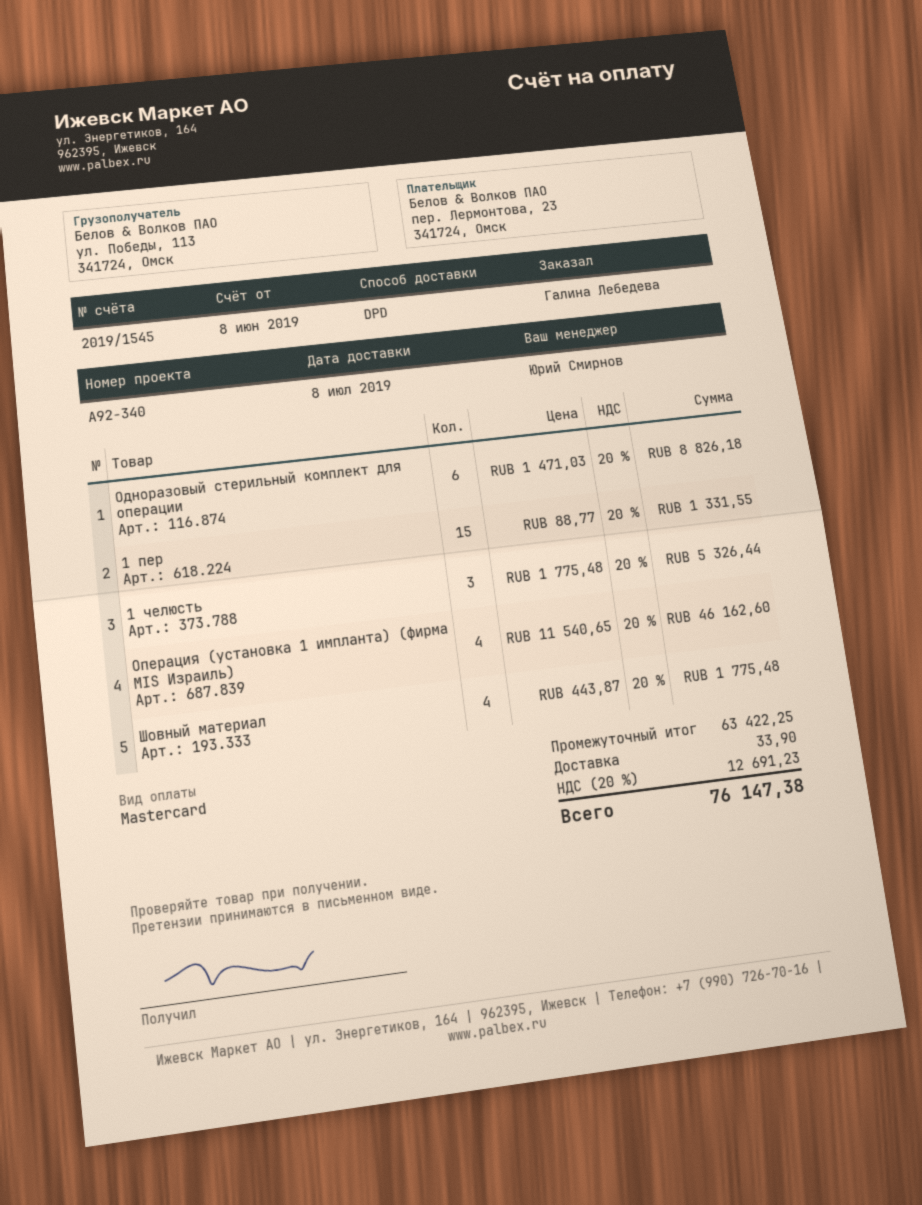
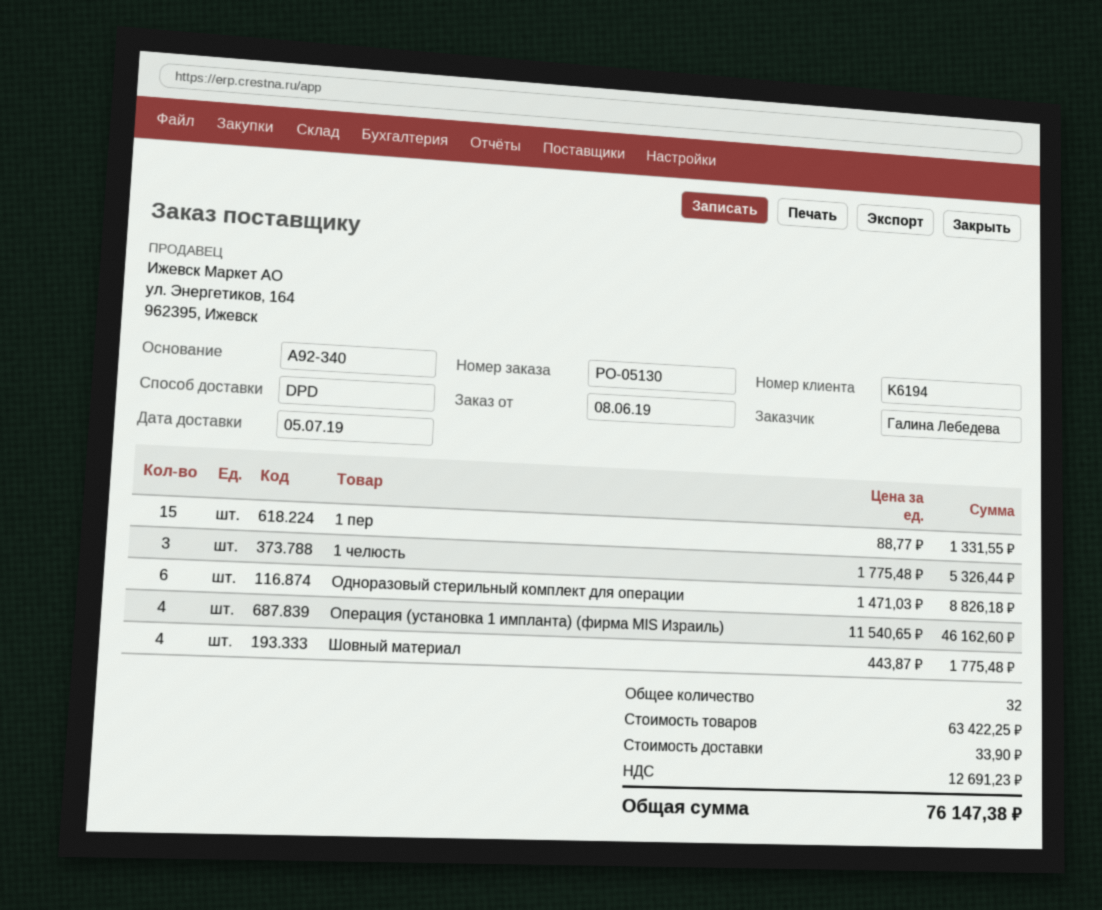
delivery date: 2019-07-08 -> 2019-07-05

